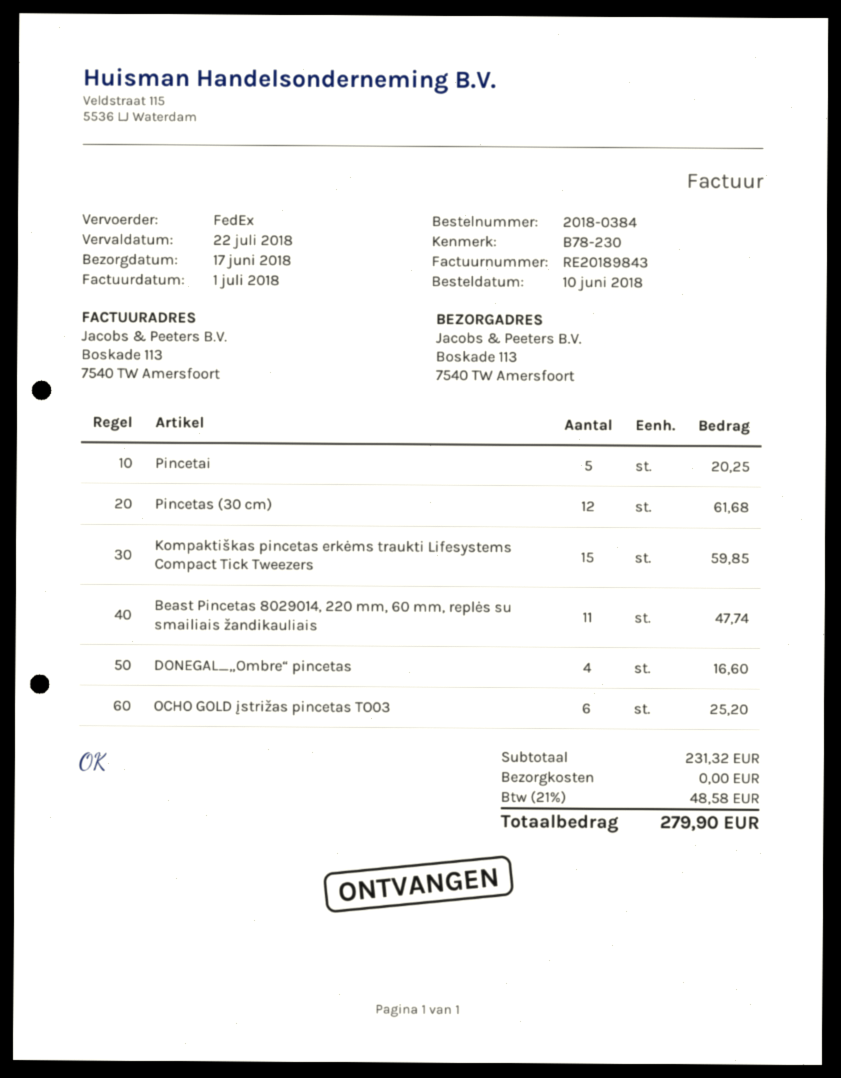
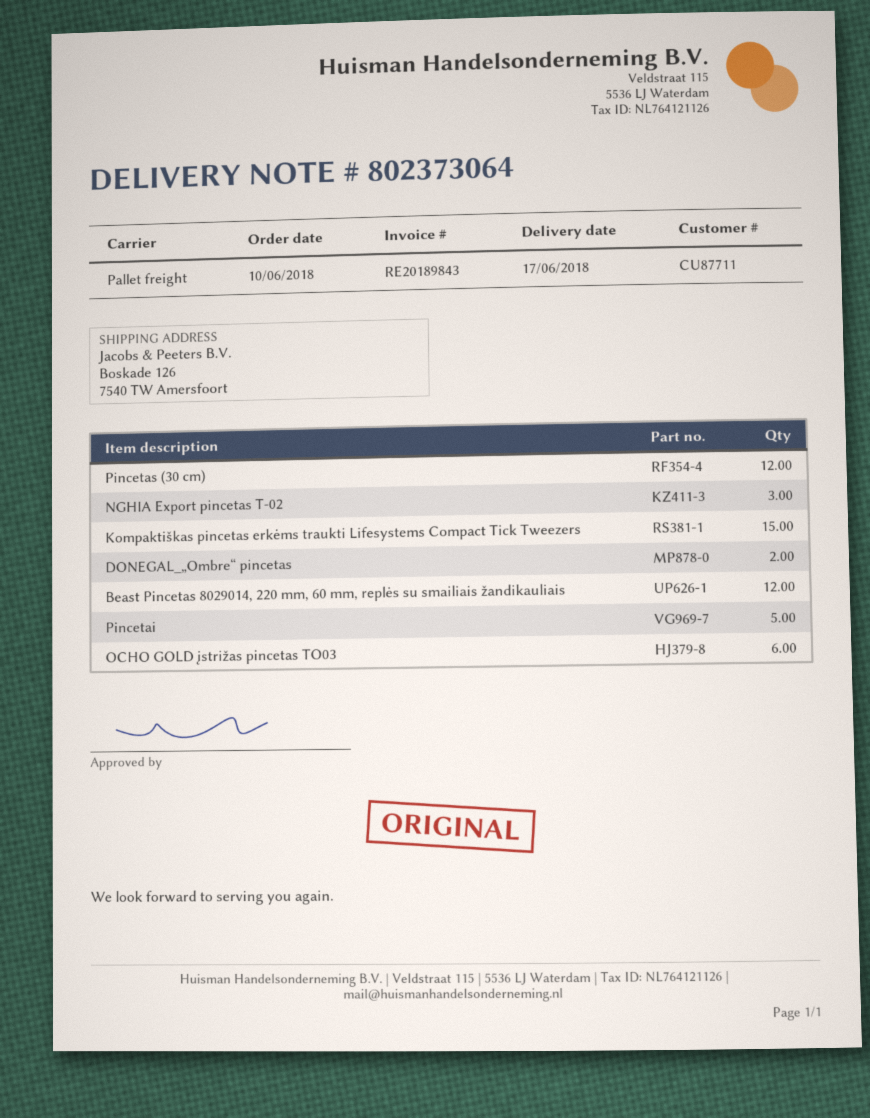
shipping method: FedEx -> pallet freight
ship to: Boskade 113, 7540 TW Amersfoort -> Boskade 126, 7540 TW Amersfoort
Beast Pincetas 8029014, 220 mm, 60 mm, replės su smailiais žandikauliais: 11 -> 12
DONEGAL_„Ombre“ pincetas: 4 -> 2
NGHIA Export pincetas T-02: none -> 3

